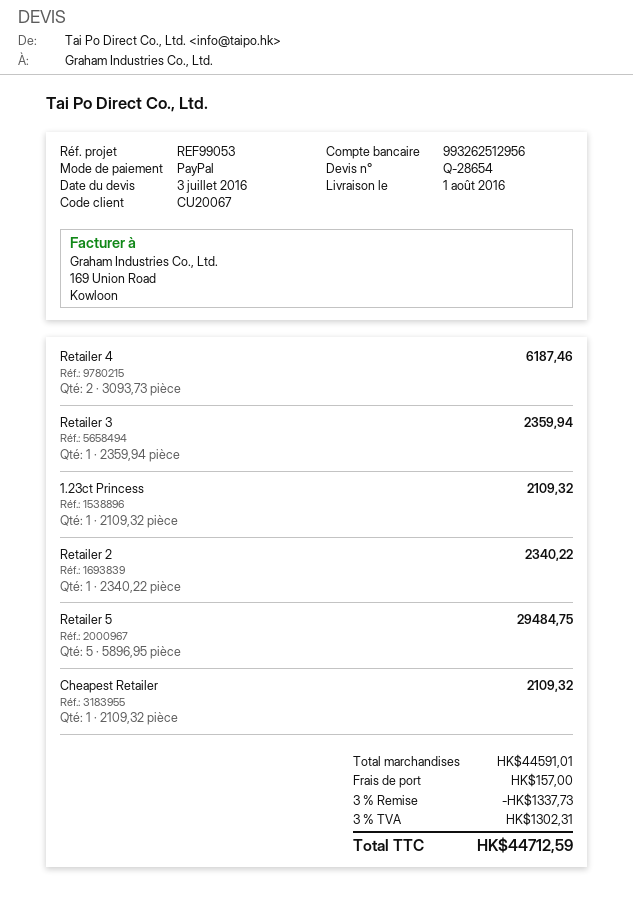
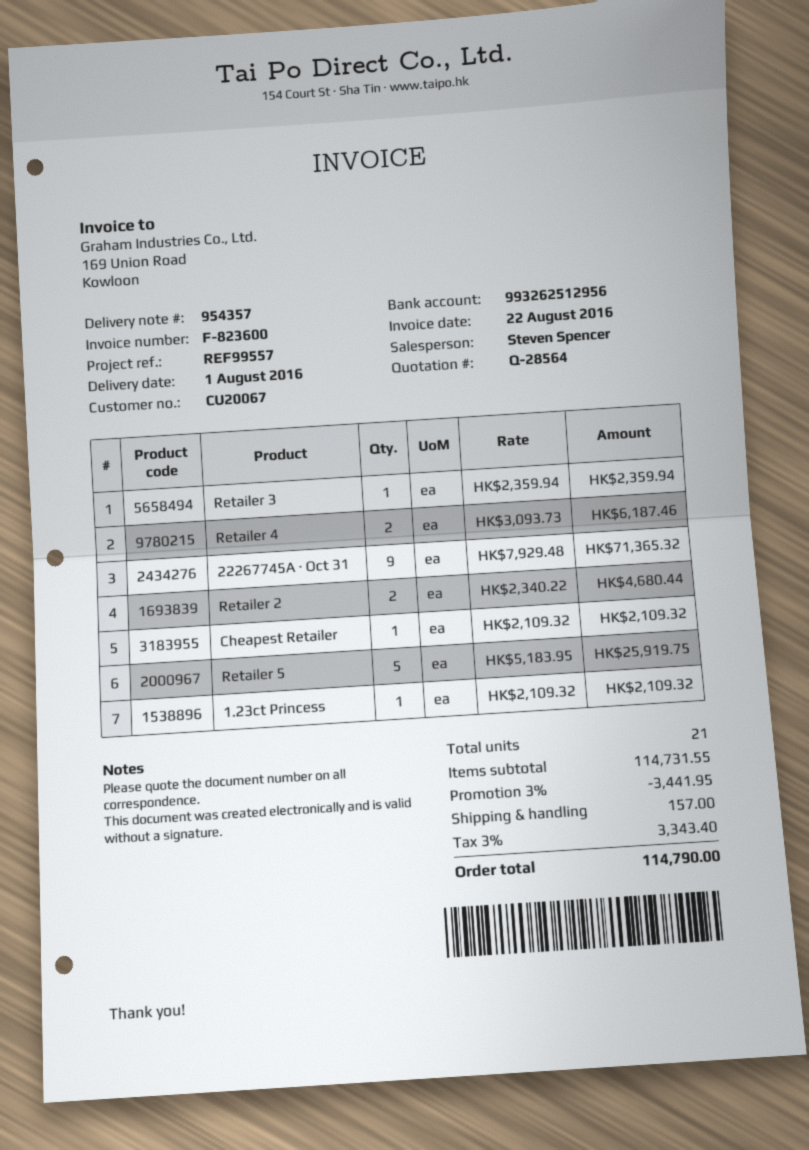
quote number: Q-28654 -> Q-28564
reference: REF99053 -> REF99557
Retailer 2: 1 x 2340.22 = 2340.22 -> 2 x 2340.22 = 4680.44
Retailer 5: 5 x 5896.95 = 29484.75 -> 5 x 5183.95 = 25919.75
22267745A · Oct 31: none -> 9 x 7929.48 = 71365.32
subtotal: 44591.01 -> 114731.55
discount: 3% = 1337.73 -> 3% = 3441.95
tax: 3% = 1302.31 -> 3% = 3343.40
total: 44712.59 -> 114790.00

